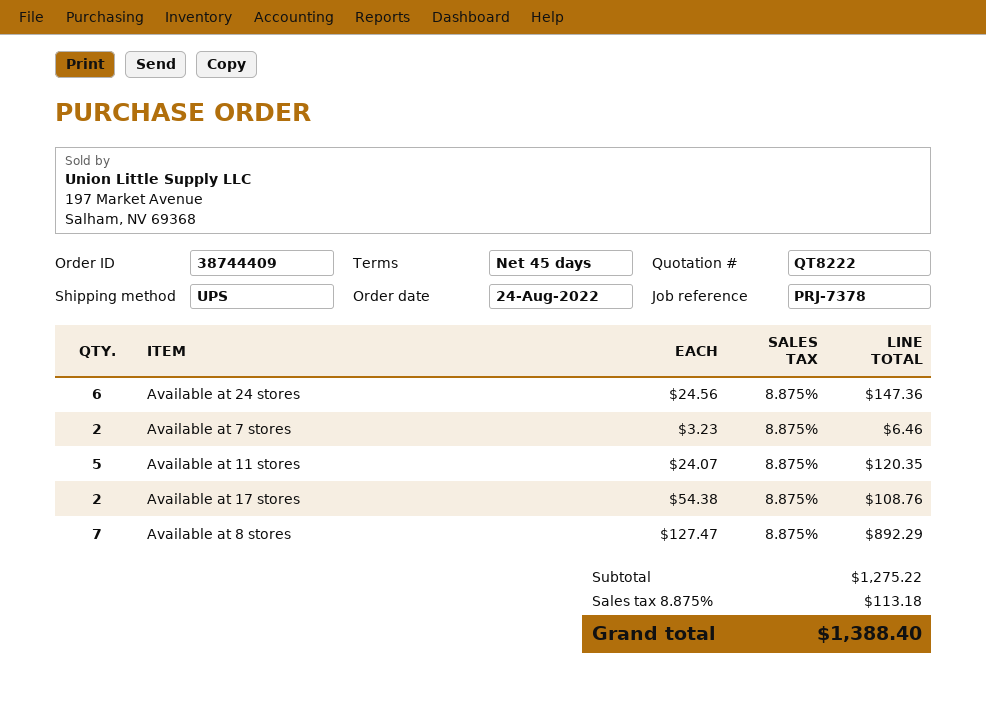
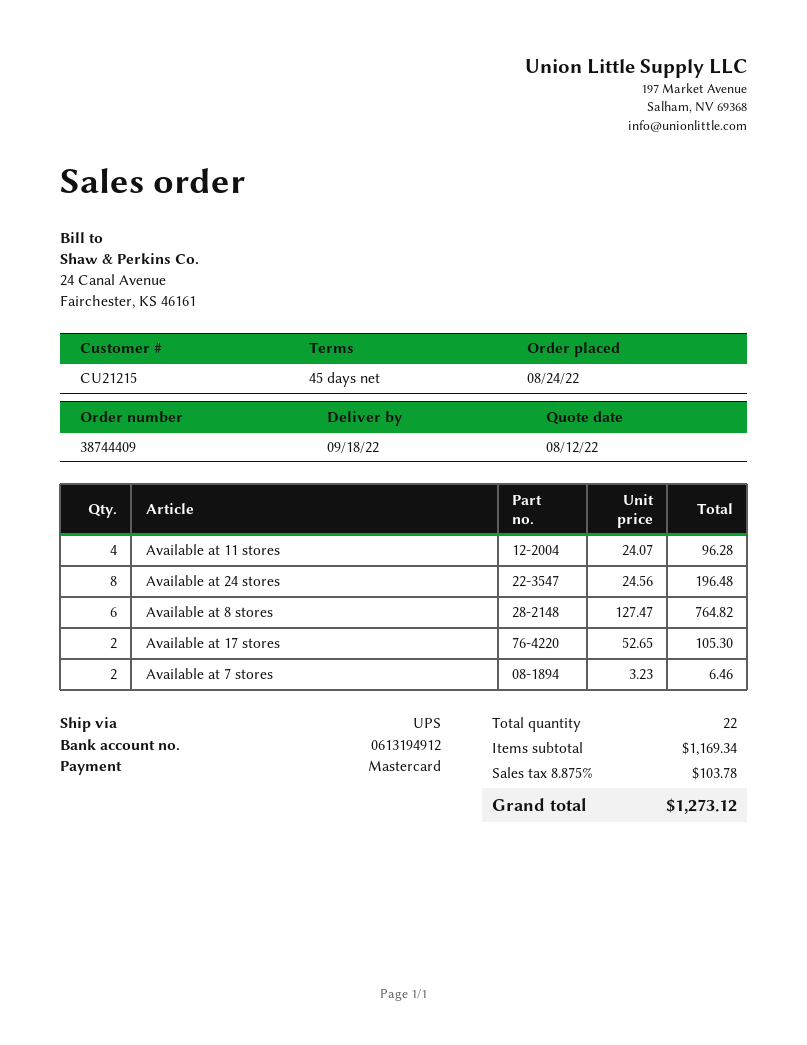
Available at 24 stores: 6 x 24.56 = 147.36 -> 8 x 24.56 = 196.48
Available at 11 stores: 5 x 24.07 = 120.35 -> 4 x 24.07 = 96.28
Available at 17 stores: 2 x 54.38 = 108.76 -> 2 x 52.65 = 105.30
Available at 8 stores: 7 x 127.47 = 892.29 -> 6 x 127.47 = 764.82
subtotal: 1275.22 -> 1169.34
tax: 8.875% = 113.18 -> 8.875% = 103.78
total: 1388.40 -> 1273.12

